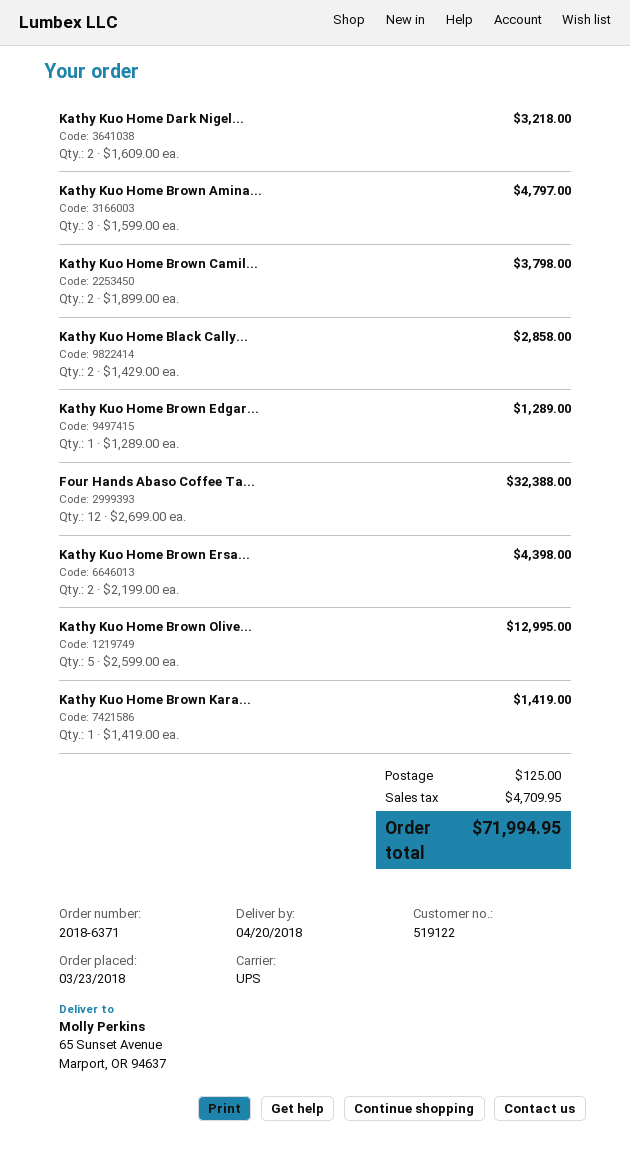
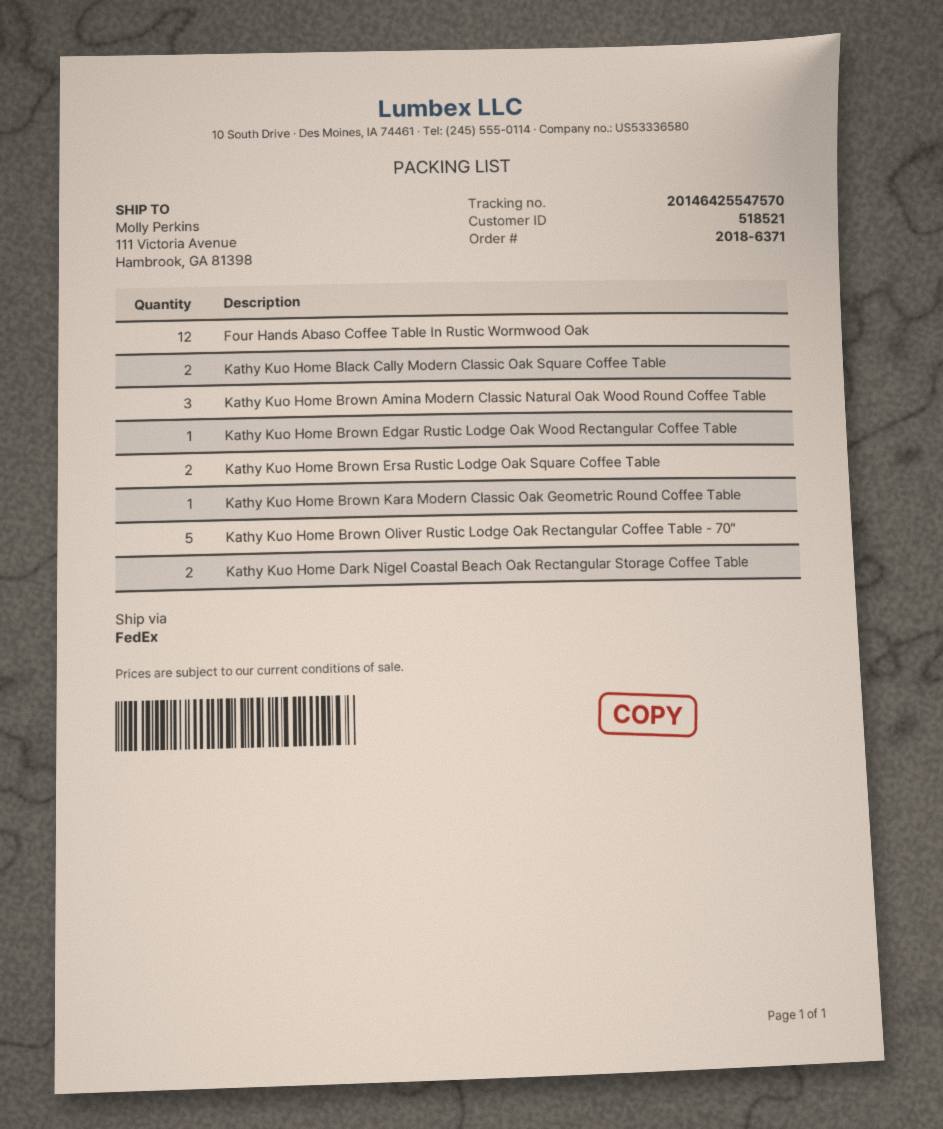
customer number: 519122 -> 518521
shipping method: UPS -> FedEx
ship to: 65 Sunset Avenue, Marport, OR 94637 -> 111 Victoria Avenue, Hambrook, GA 81398
Kathy Kuo Home Brown Camil...: 2 -> none

